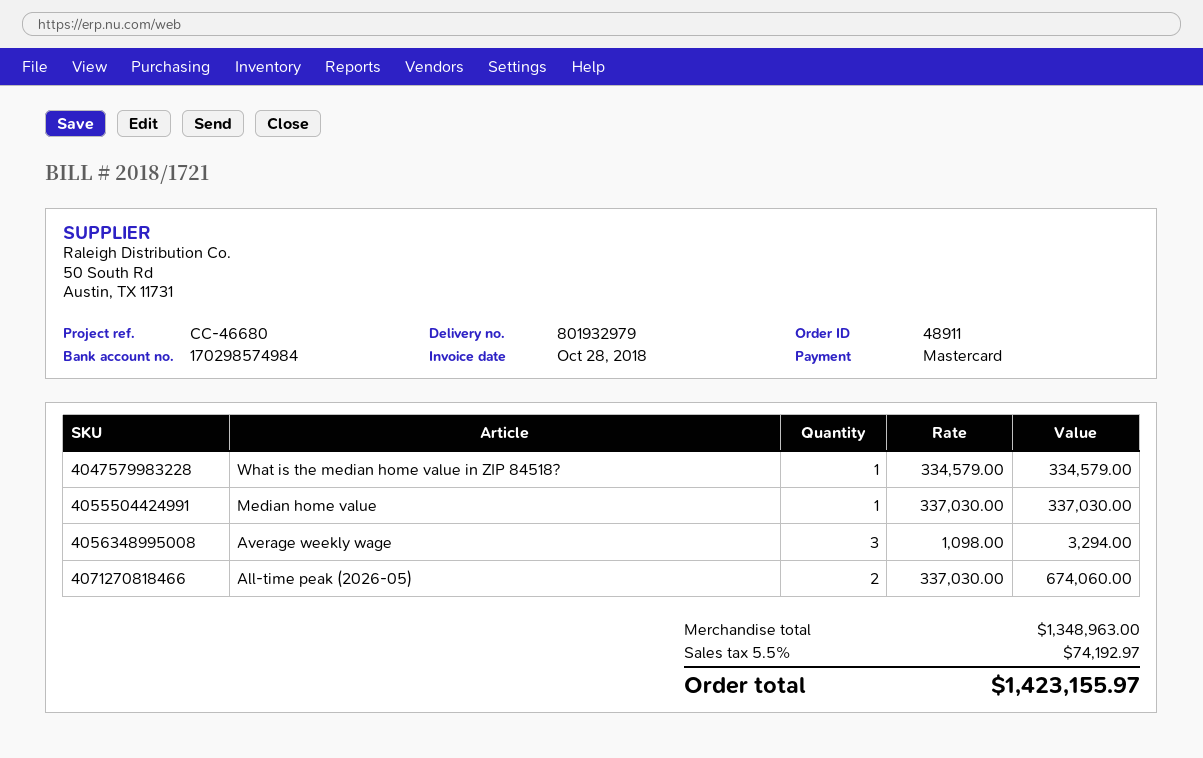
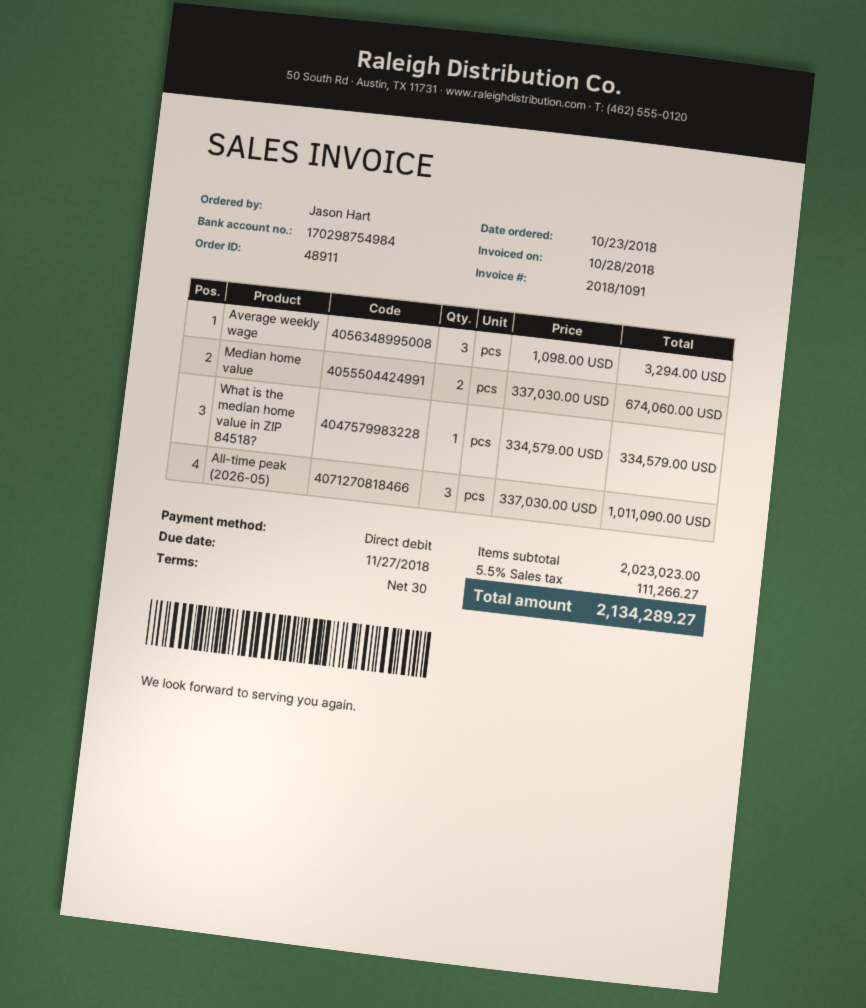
invoice number: 2018/1721 -> 2018/1091
payment method: Mastercard -> direct debit
bank account: 170298574984 -> 170298754984
Median home value: 1 x 337030.00 = 337030.00 -> 2 x 337030.00 = 674060.00
All-time peak (2026-05): 2 x 337030.00 = 674060.00 -> 3 x 337030.00 = 1011090.00
subtotal: 1348963.00 -> 2023023.00
tax: 5.5% = 74192.97 -> 5.5% = 111266.27
total: 1423155.97 -> 2134289.27

